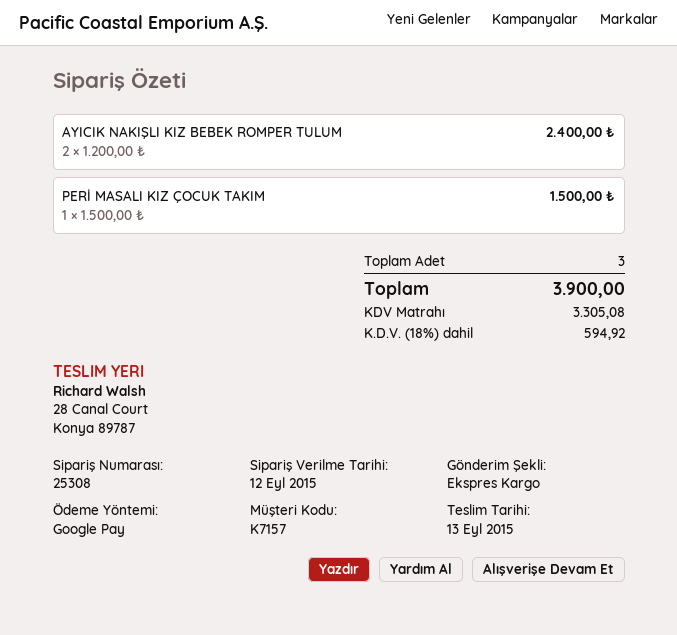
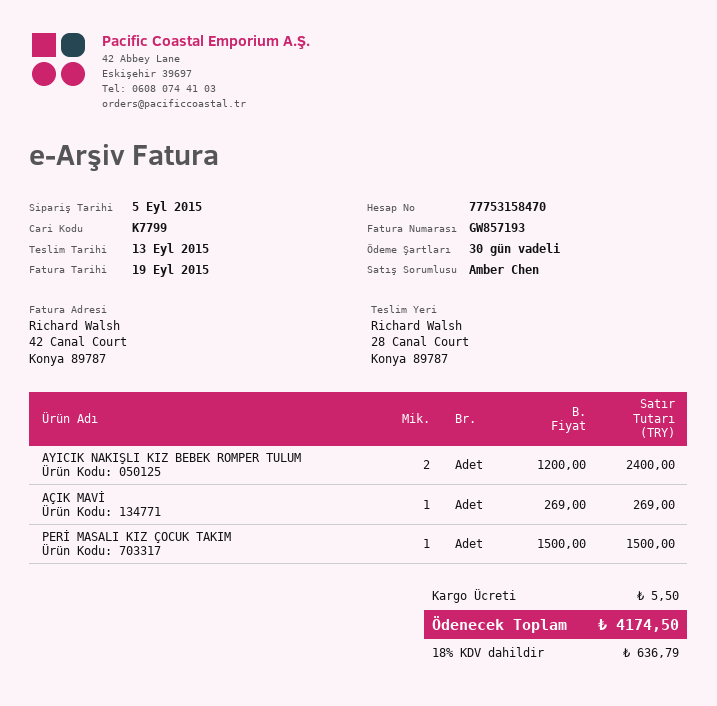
order date: 2015-09-12 -> 2015-09-05
customer number: K7157 -> K7799
AÇIK MAVİ: none -> 1 x 269.00 = 269.00
shipping: none -> 5.50
tax: 18% = 594.92 -> 18% = 636.79
total: 3900.00 -> 4174.50

